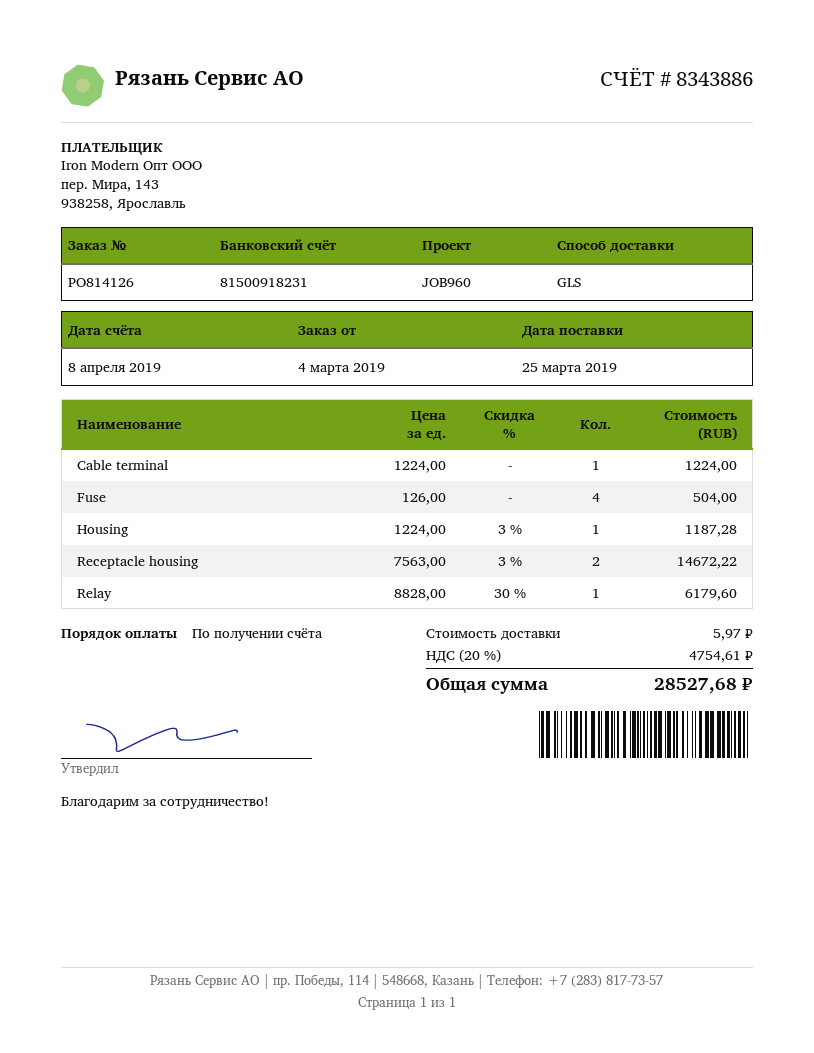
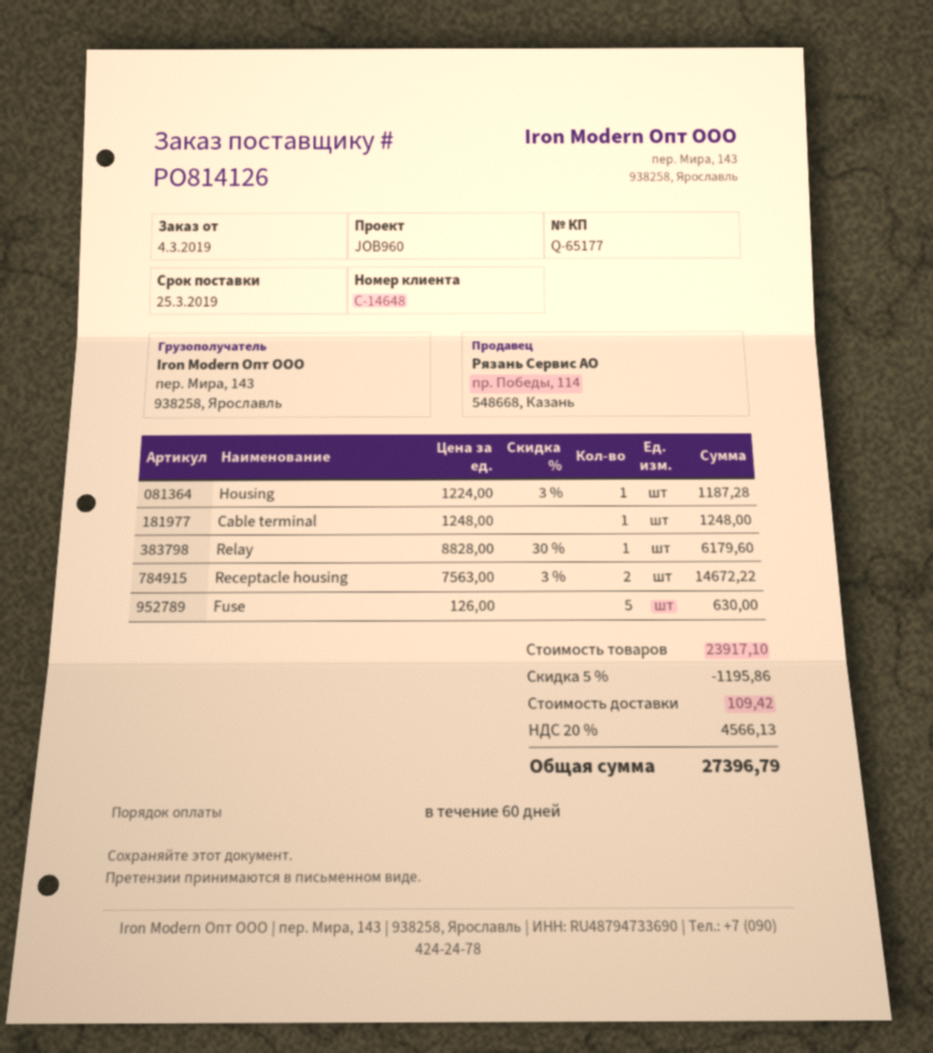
payment terms: on receipt -> 60 days
Cable terminal: 1 x 1224.00 = 1224.00 -> 1 x 1248.00 = 1248.00
Fuse: 4 x 126.00 = 504.00 -> 5 x 126.00 = 630.00
discount: none -> 5% = 1195.86
shipping: 5.97 -> 109.42
tax: 20% = 4754.61 -> 20% = 4566.13
total: 28527.68 -> 27396.79

